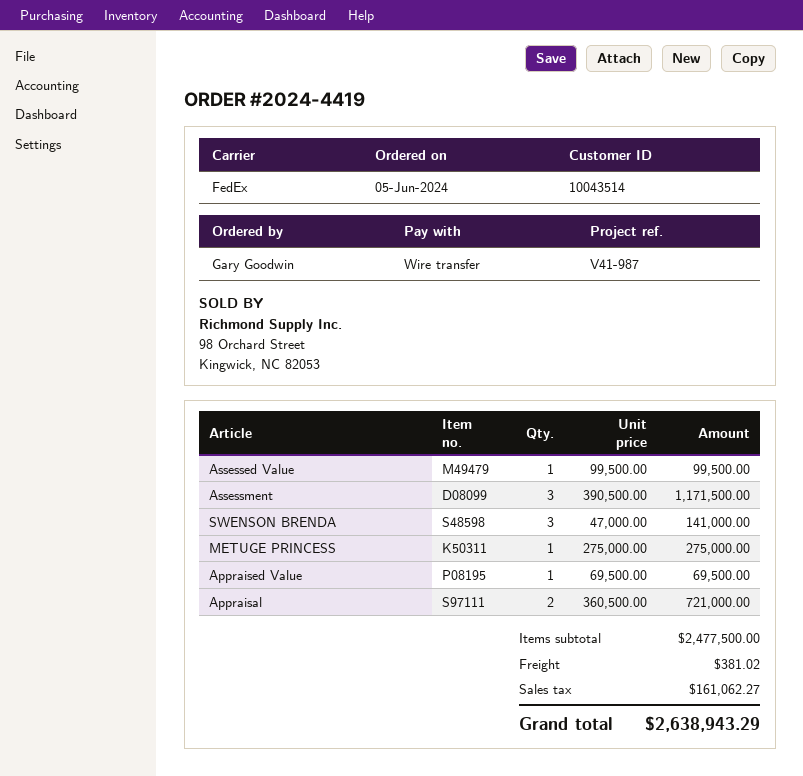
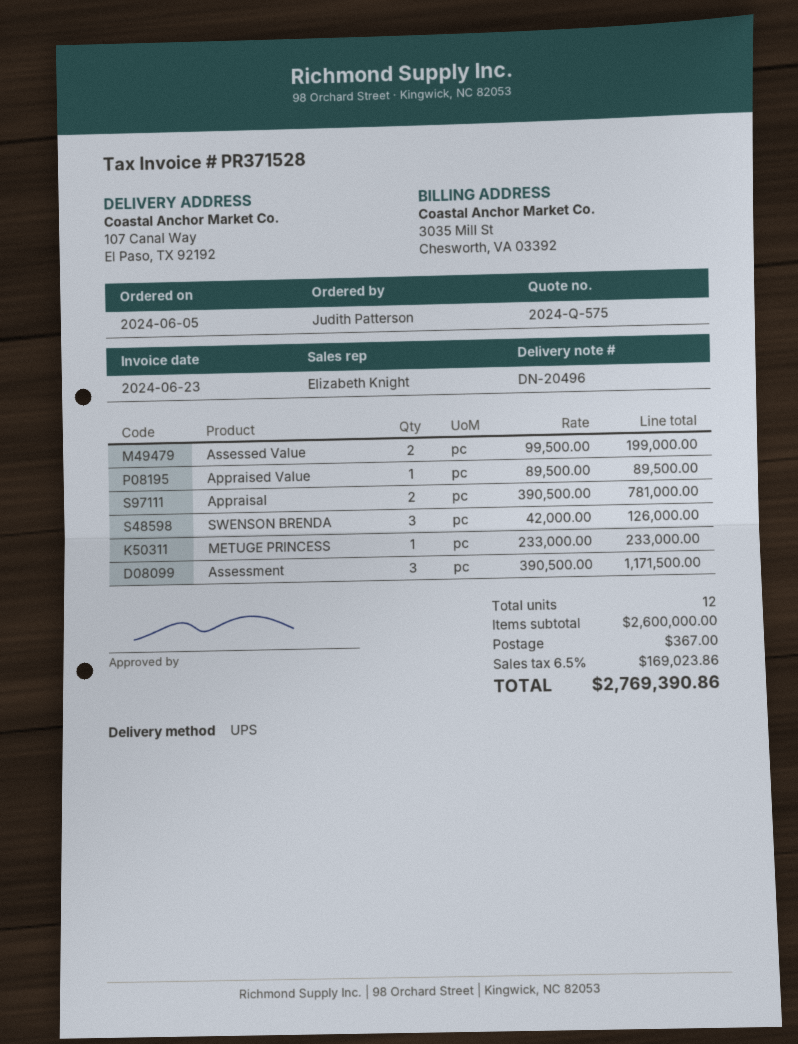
ordered by: Gary Goodwin -> Judith Patterson
shipping method: FedEx -> UPS
Assessed Value: 1 x 99500.00 = 99500.00 -> 2 x 99500.00 = 199000.00
SWENSON BRENDA: 3 x 47000.00 = 141000.00 -> 3 x 42000.00 = 126000.00
METUGE PRINCESS: 1 x 275000.00 = 275000.00 -> 1 x 233000.00 = 233000.00
Appraised Value: 1 x 69500.00 = 69500.00 -> 1 x 89500.00 = 89500.00
Appraisal: 2 x 360500.00 = 721000.00 -> 2 x 390500.00 = 781000.00
subtotal: 2477500.00 -> 2600000.00
shipping: 381.02 -> 367.00
tax: 161062.27 -> 169023.86
total: 2638943.29 -> 2769390.86

